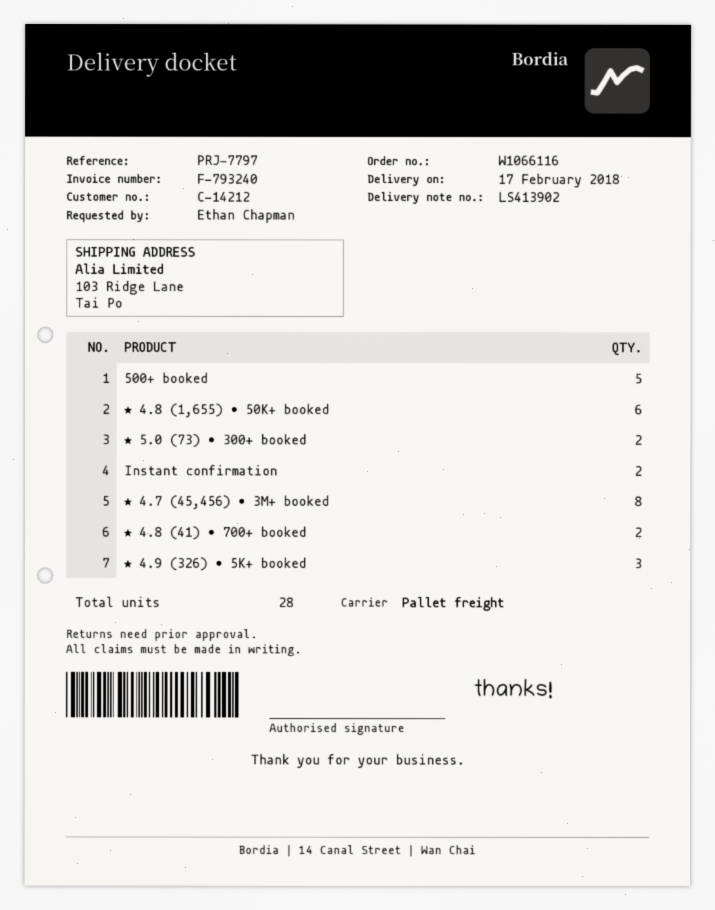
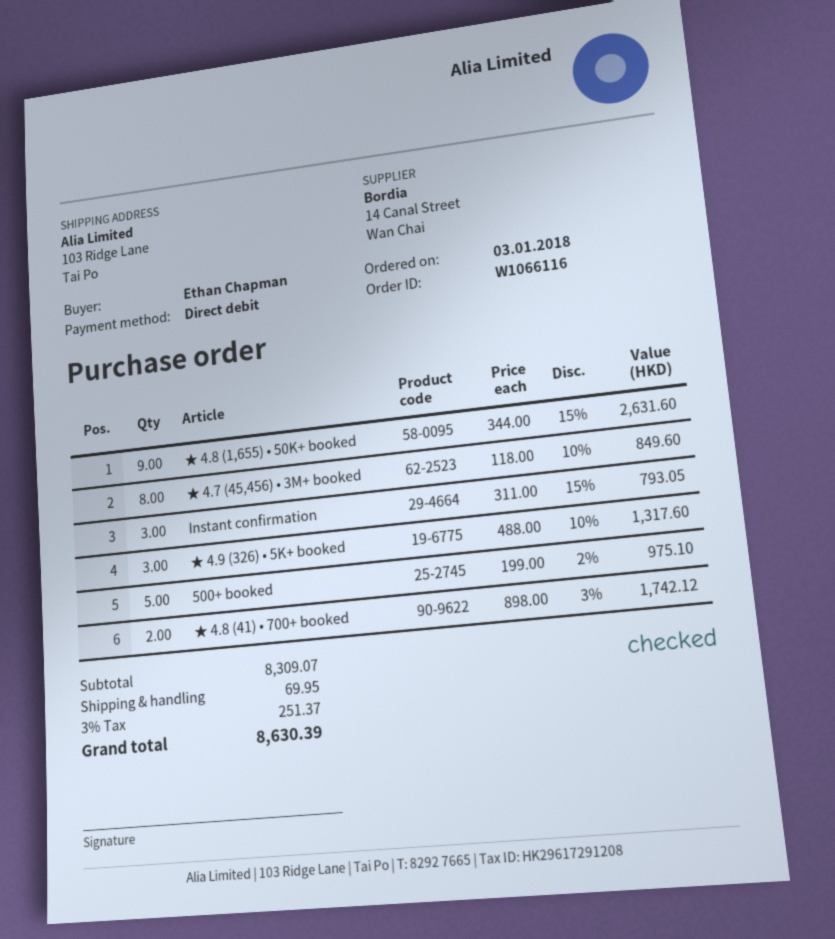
★ 4.8 (1,655) • 50K+ booked: 6 -> 9
★ 5.0 (73) • 300+ booked: 2 -> none
Instant confirmation: 2 -> 3

